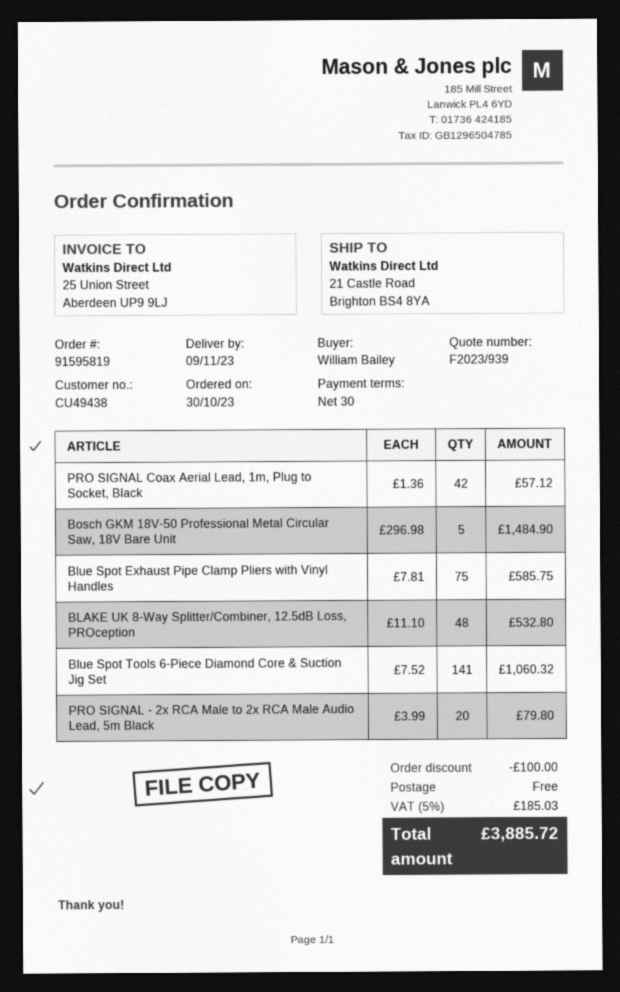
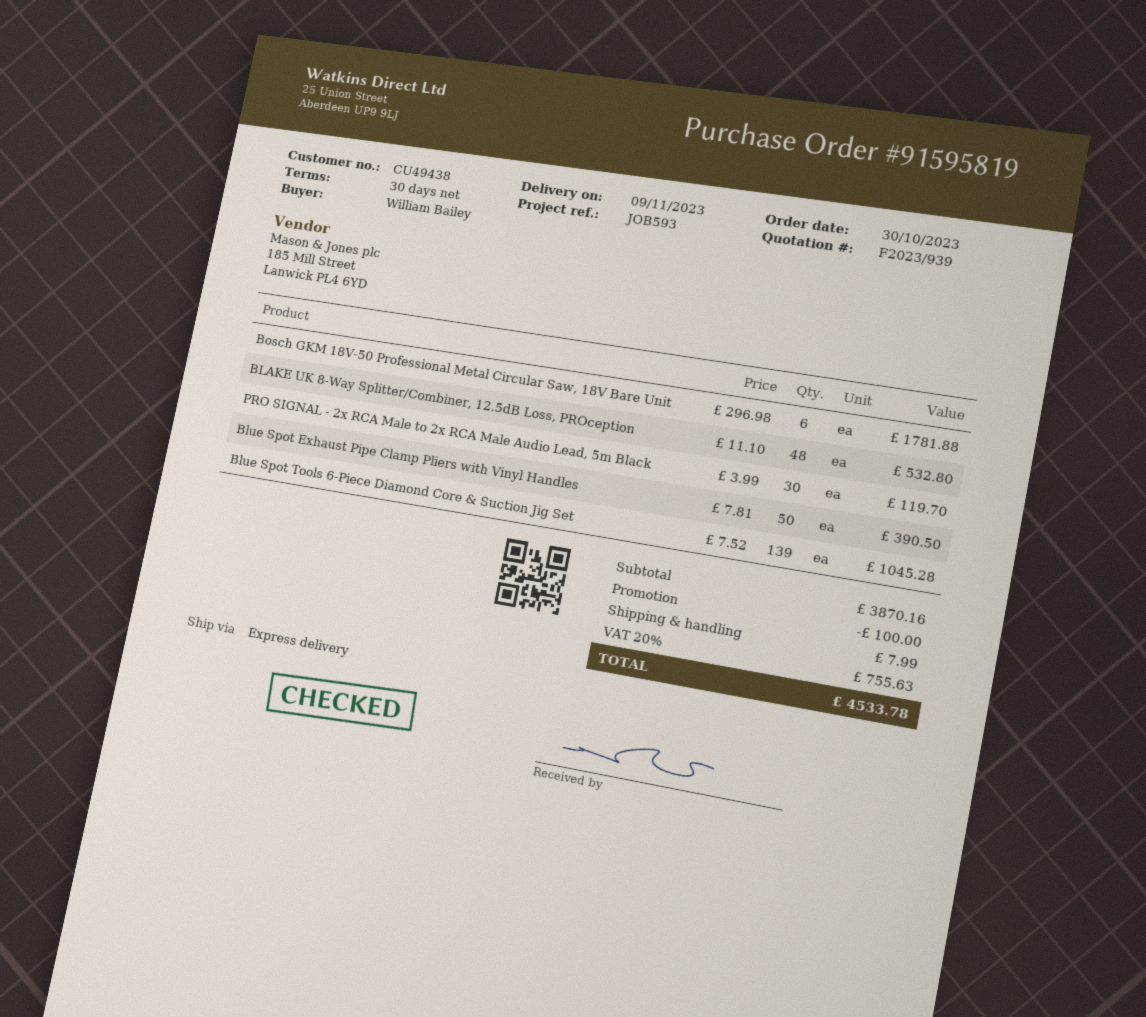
PRO SIGNAL Coax Aerial Lead, 1m, Plug to Socket, Black: 42 x 1.36 = 57.12 -> none
Bosch GKM 18V-50 Professional Metal Circular Saw, 18V Bare Unit: 5 x 296.98 = 1484.90 -> 6 x 296.98 = 1781.88
Blue Spot Exhaust Pipe Clamp Pliers with Vinyl Handles: 75 x 7.81 = 585.75 -> 50 x 7.81 = 390.50
Blue Spot Tools 6-Piece Diamond Core & Suction Jig Set: 141 x 7.52 = 1060.32 -> 139 x 7.52 = 1045.28
PRO SIGNAL - 2x RCA Male to 2x RCA Male Audio Lead, 5m Black: 20 x 3.99 = 79.80 -> 30 x 3.99 = 119.70
shipping: 0.00 -> 7.99
tax: 5% = 185.03 -> 20% = 755.63
total: 3885.72 -> 4533.78

